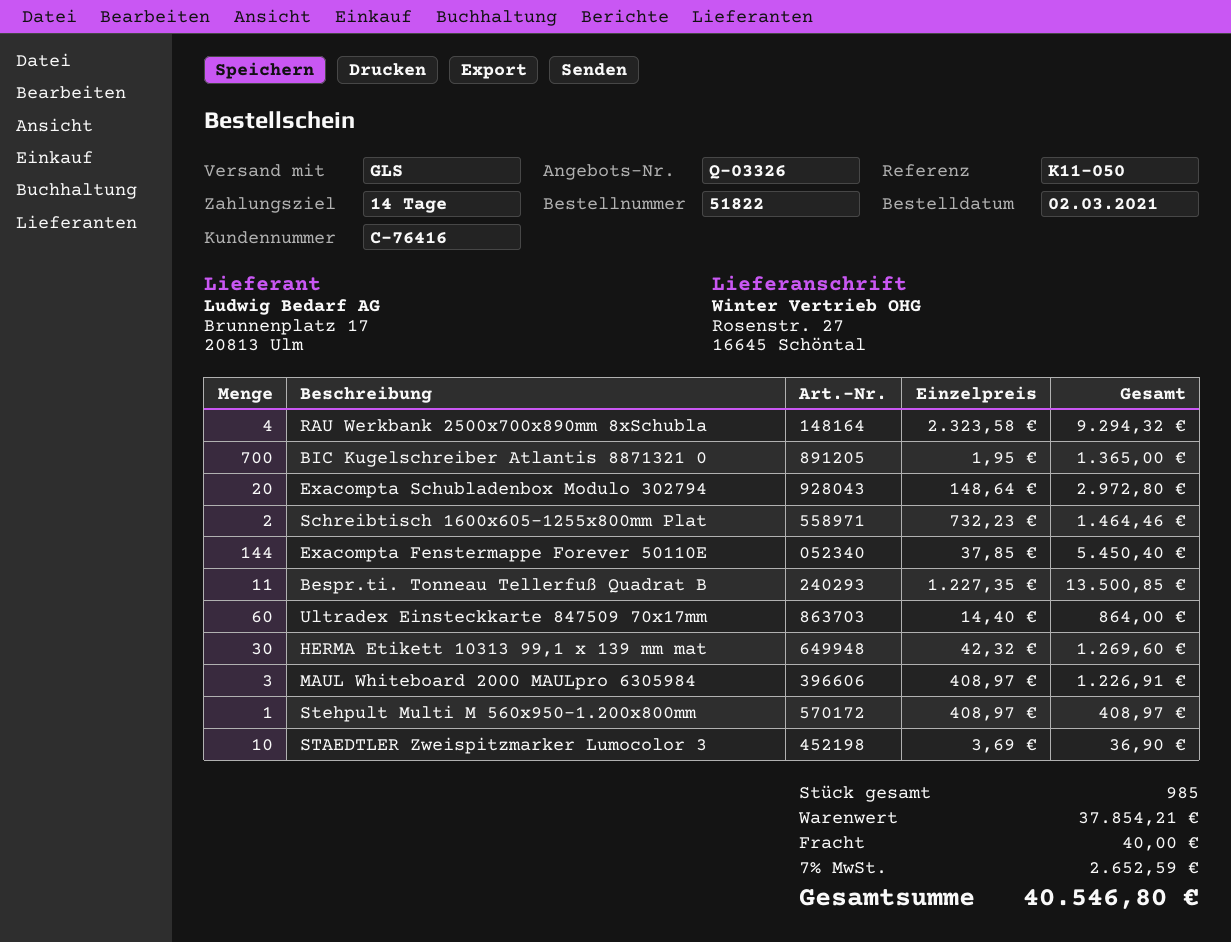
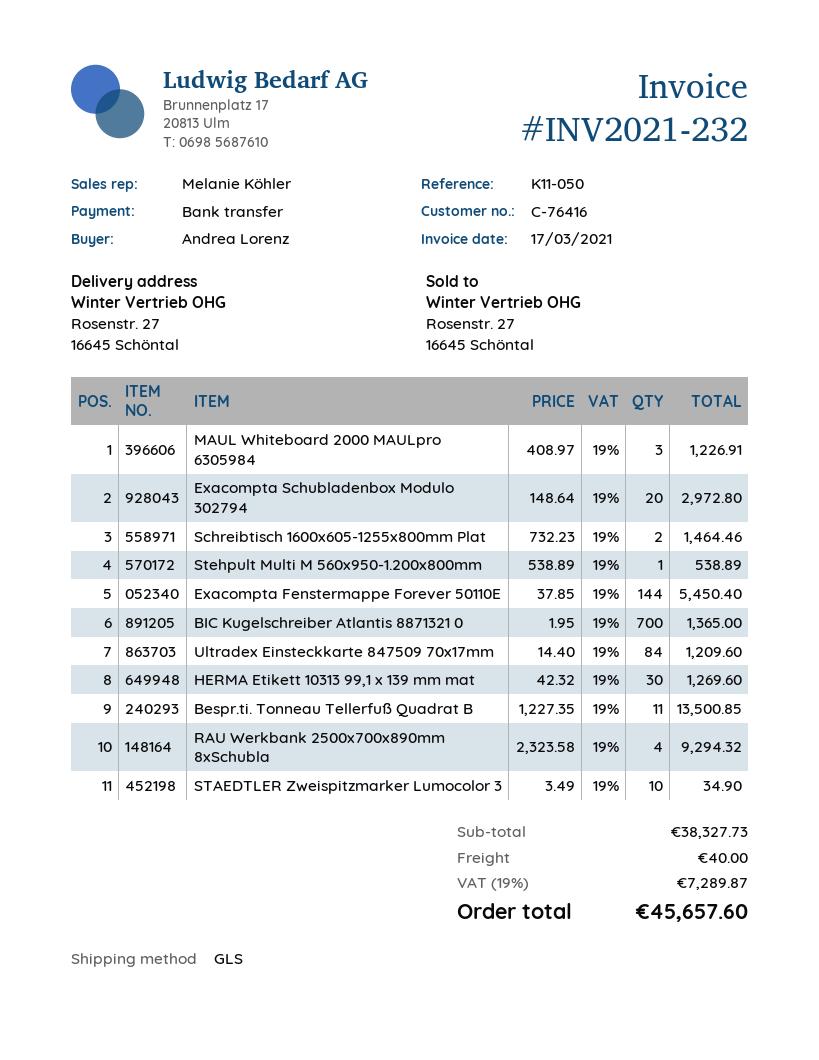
Ultradex Einsteckkarte 847509 70x17mm: 60 x 14.40 = 864.00 -> 84 x 14.40 = 1209.60
Stehpult Multi M 560x950-1.200x800mm: 1 x 408.97 = 408.97 -> 1 x 538.89 = 538.89
STAEDTLER Zweispitzmarker Lumocolor 3: 10 x 3.69 = 36.90 -> 10 x 3.49 = 34.90
subtotal: 37854.21 -> 38327.73
tax: 7% = 2652.59 -> 19% = 7289.87
total: 40546.80 -> 45657.60

